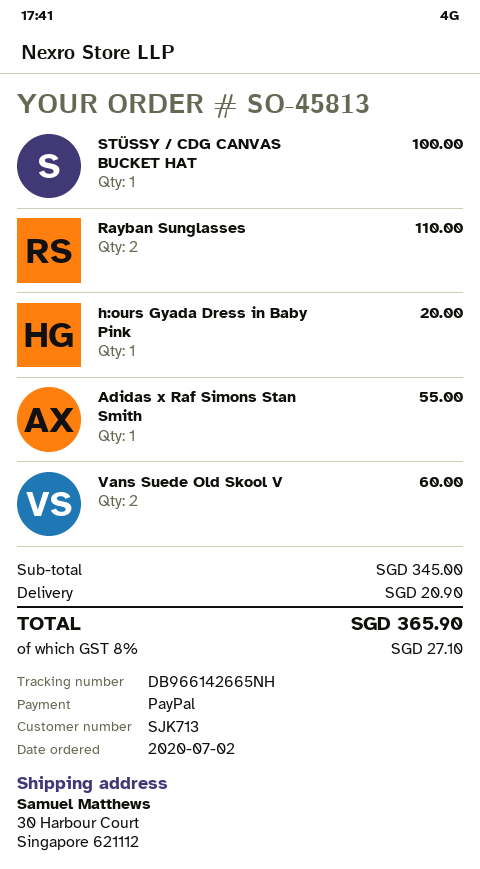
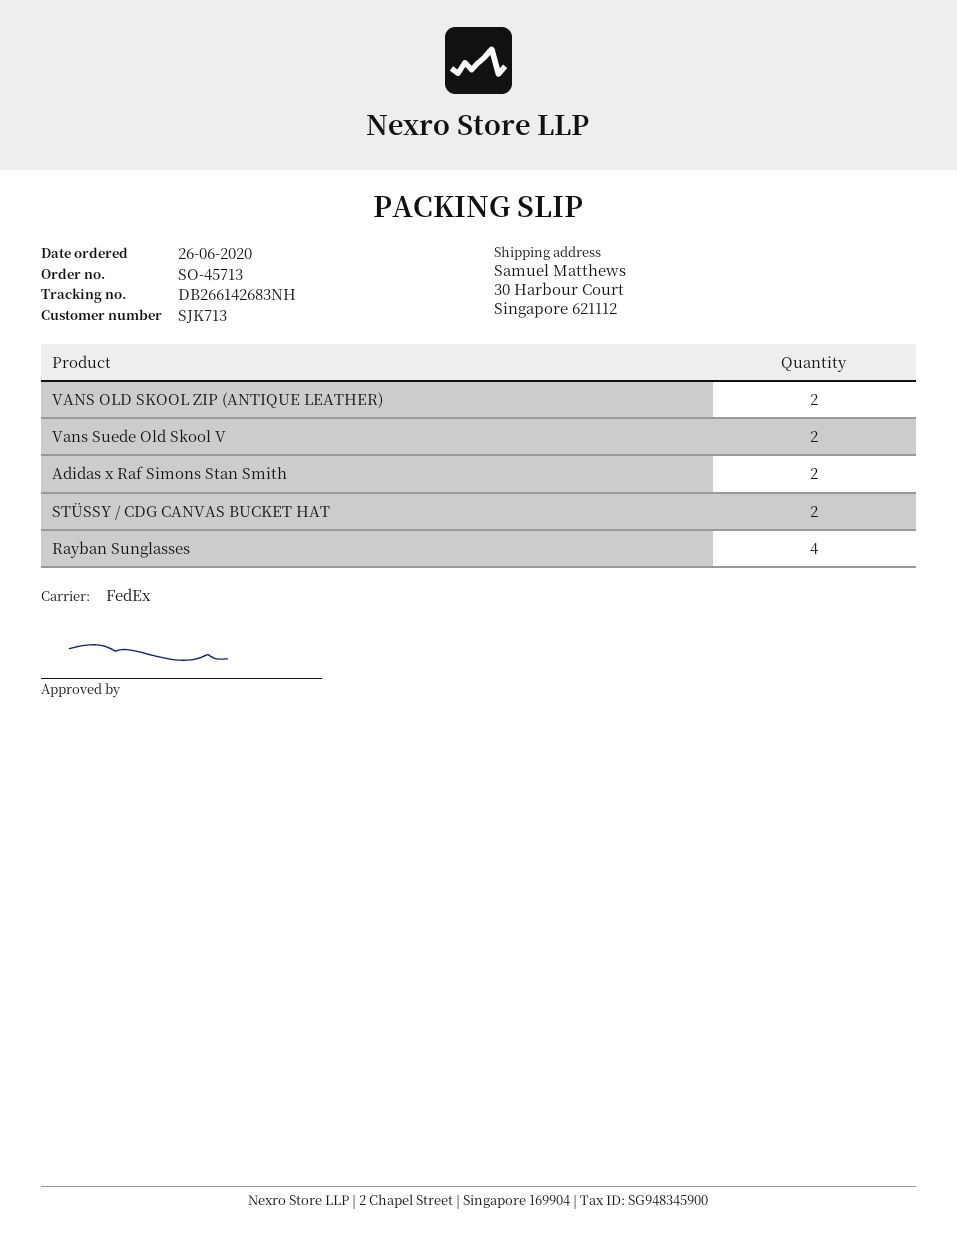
order number: SO-45813 -> SO-45713
order date: 2020-07-02 -> 2020-06-26
tracking number: DB966142665NH -> DB266142683NH
STÜSSY / CDG CANVAS BUCKET HAT: 1 -> 2
Rayban Sunglasses: 2 -> 4
h:ours Gyada Dress in Baby Pink: 1 -> none
Adidas x Raf Simons Stan Smith: 1 -> 2
VANS OLD SKOOL ZIP (ANTIQUE LEATHER): none -> 2

